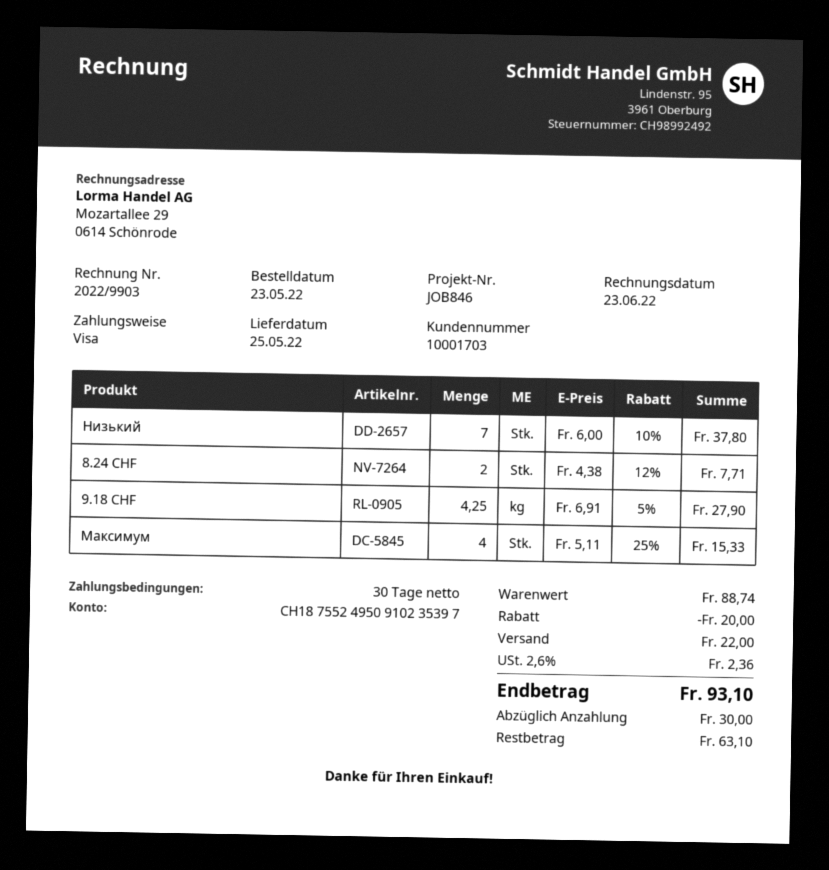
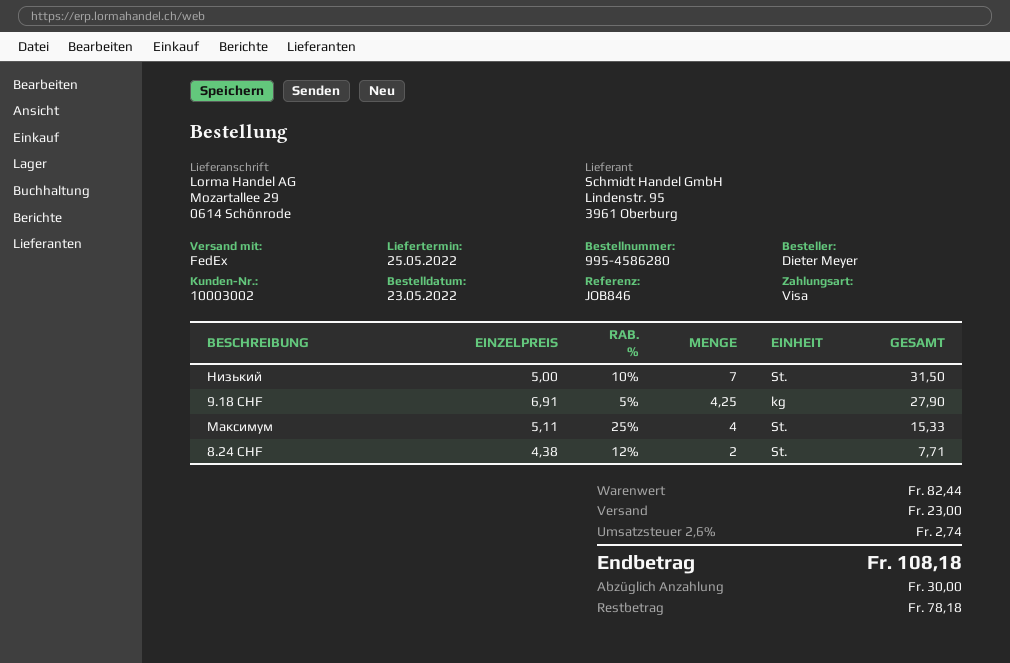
customer number: 10001703 -> 10003002
Низький: 7 x 6.00 - 10% = 37.80 -> 7 x 5.00 - 10% = 31.50
subtotal: 88.74 -> 82.44
discount: 20.00 -> none
shipping: 22.00 -> 23.00
tax: 2.6% = 2.36 -> 2.6% = 2.74
total: 93.10 -> 108.18
balance: 63.10 -> 78.18

